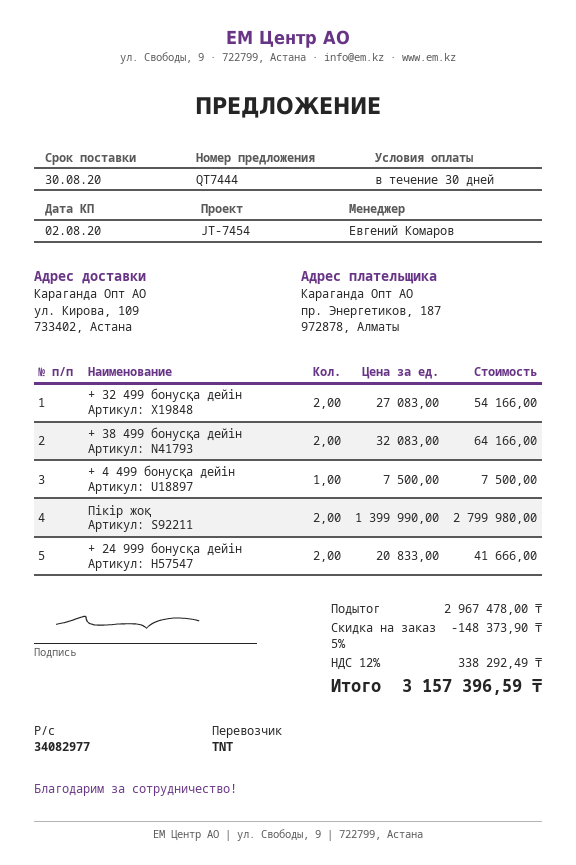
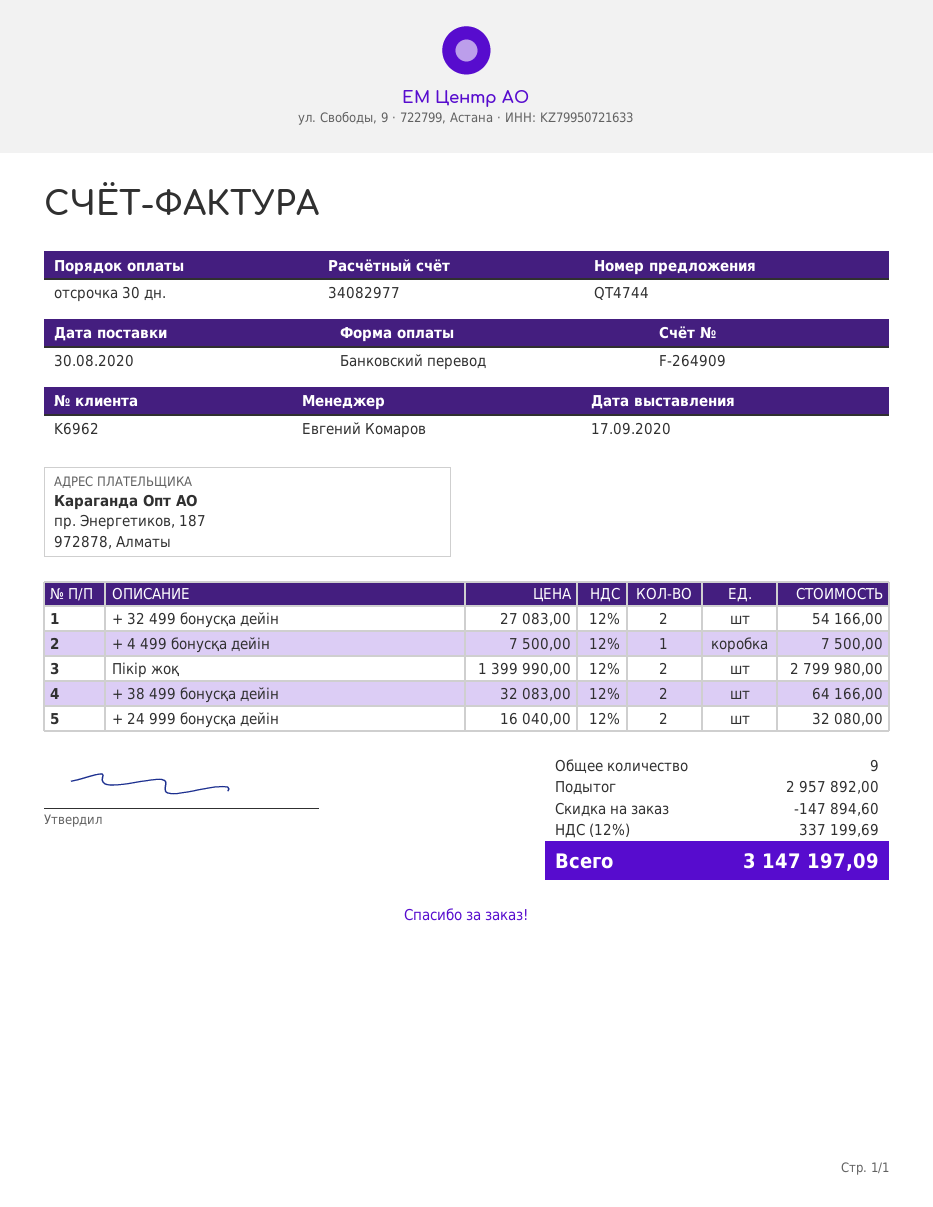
quote number: QT7444 -> QT4744
+ 24 999 бонусқа дейін: 2 x 20833.00 = 41666.00 -> 2 x 16040.00 = 32080.00
subtotal: 2967478.00 -> 2957892.00
discount: 148373.90 -> 147894.60
tax: 12% = 338292.49 -> 12% = 337199.69
total: 3157396.59 -> 3147197.09

